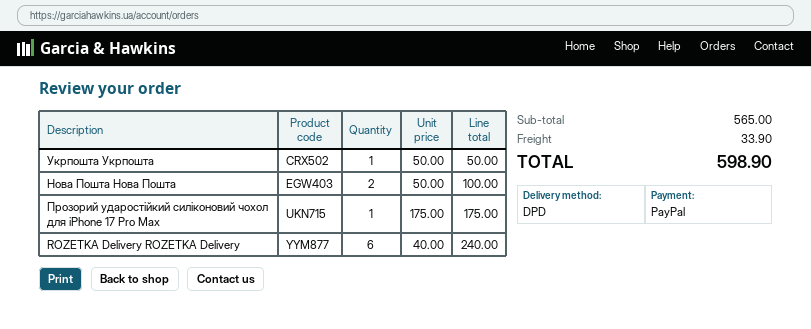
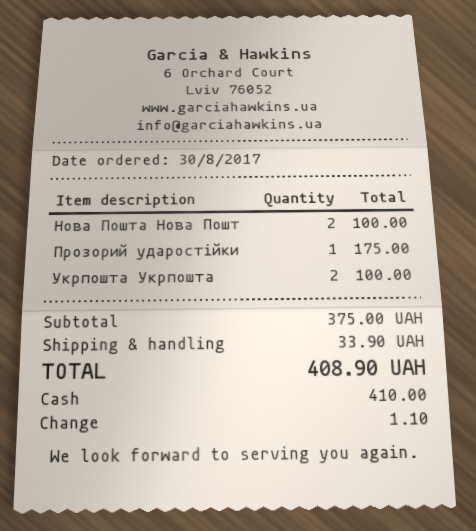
payment method: PayPal -> cash
Укрпошта Укрпошта: 1 for 50.00 -> 2 for 100.00
ROZETKA Delivery ROZETKA Delivery: 6 for 240.00 -> none
subtotal: 565.00 -> 375.00
total: 598.90 -> 408.90

